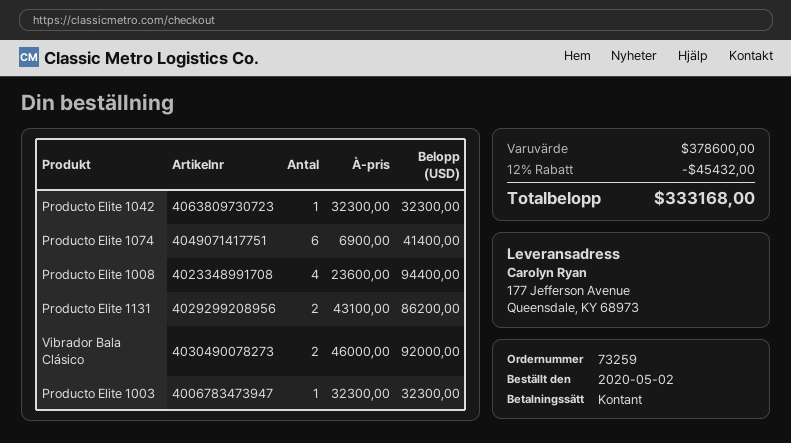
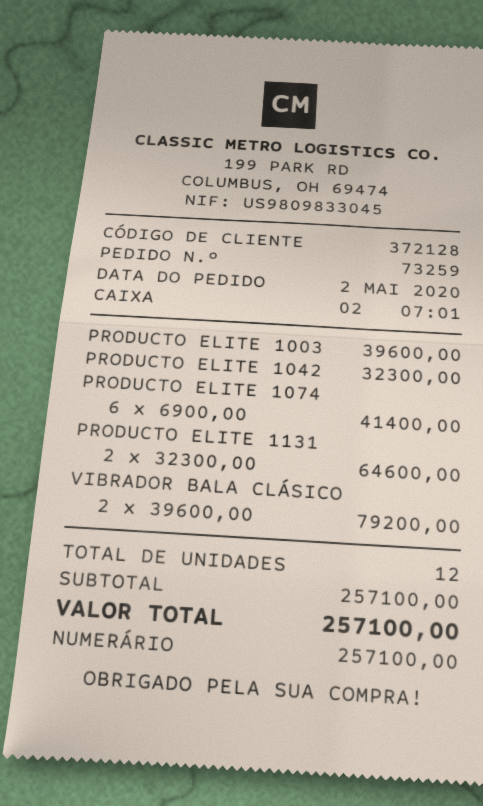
Producto Elite 1008: 4 x 23600.00 = 94400.00 -> none
Producto Elite 1131: 2 x 43100.00 = 86200.00 -> 2 x 32300.00 = 64600.00
Vibrador Bala Clásico: 2 x 46000.00 = 92000.00 -> 2 x 39600.00 = 79200.00
Producto Elite 1003: 1 x 32300.00 = 32300.00 -> 1 x 39600.00 = 39600.00
subtotal: 378600.00 -> 257100.00
discount: 12% = 45432.00 -> none
total: 333168.00 -> 257100.00

